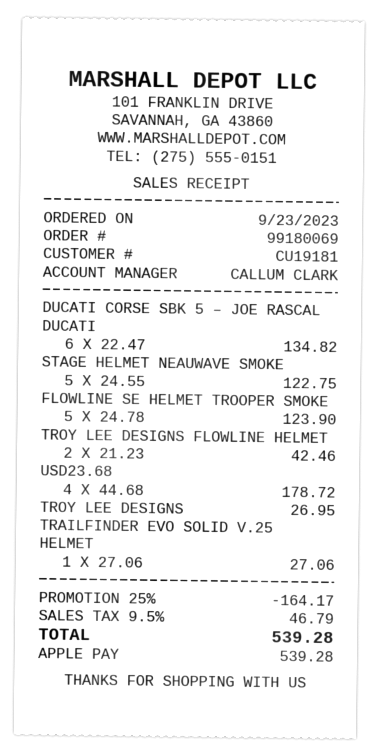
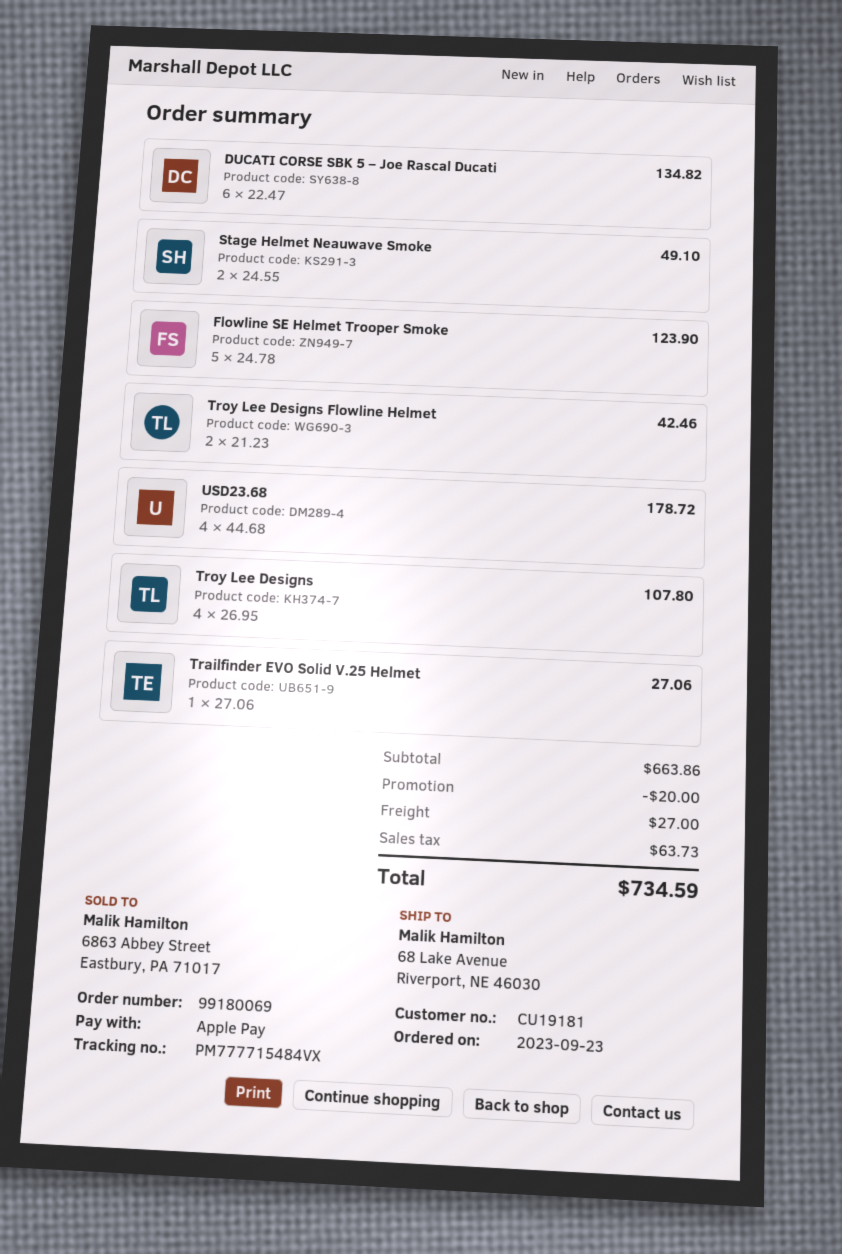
STAGE HELMET NEAUWAVE SMOKE: 5 x 24.55 = 122.75 -> 2 x 24.55 = 49.10
TROY LEE DESIGNS: 1 x 26.95 = 26.95 -> 4 x 26.95 = 107.80
discount: 164.17 -> 20.00
shipping: none -> 27.00
tax: 46.79 -> 63.73
total: 539.28 -> 734.59

